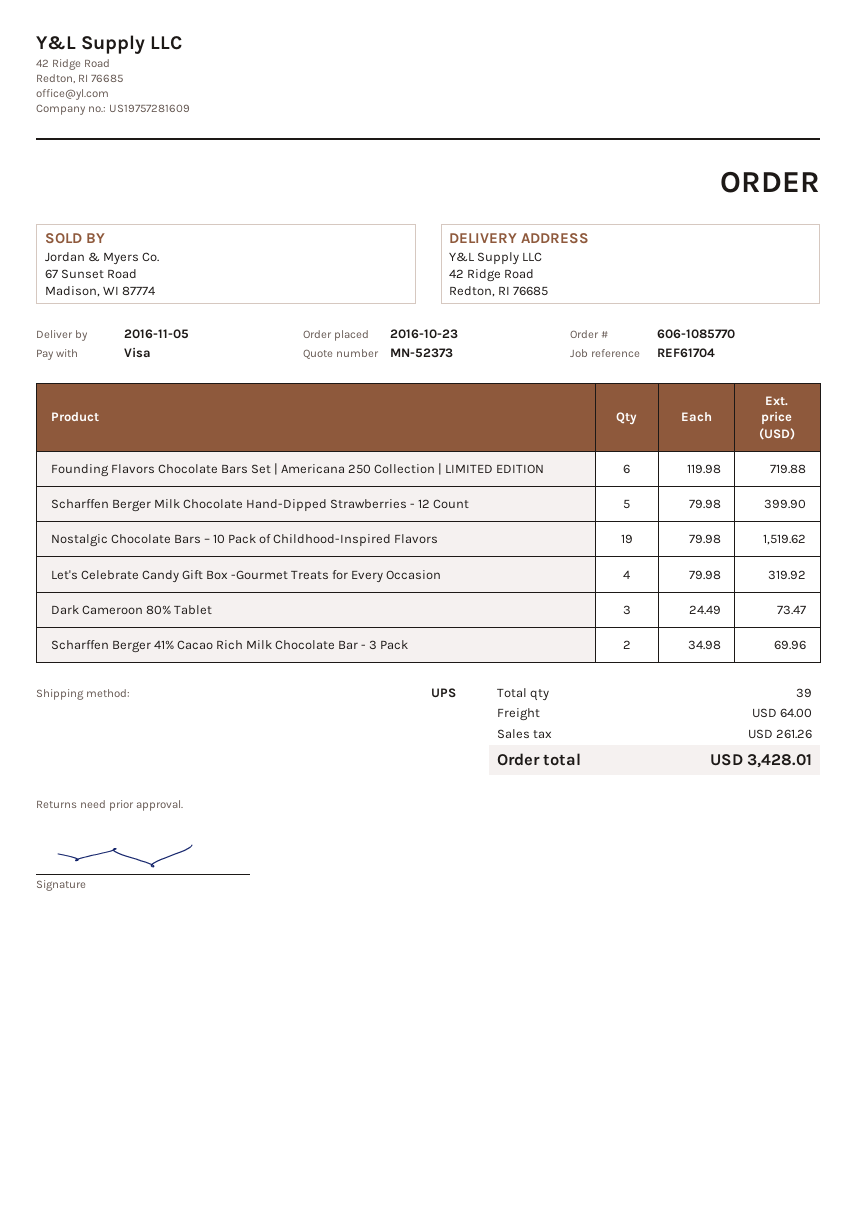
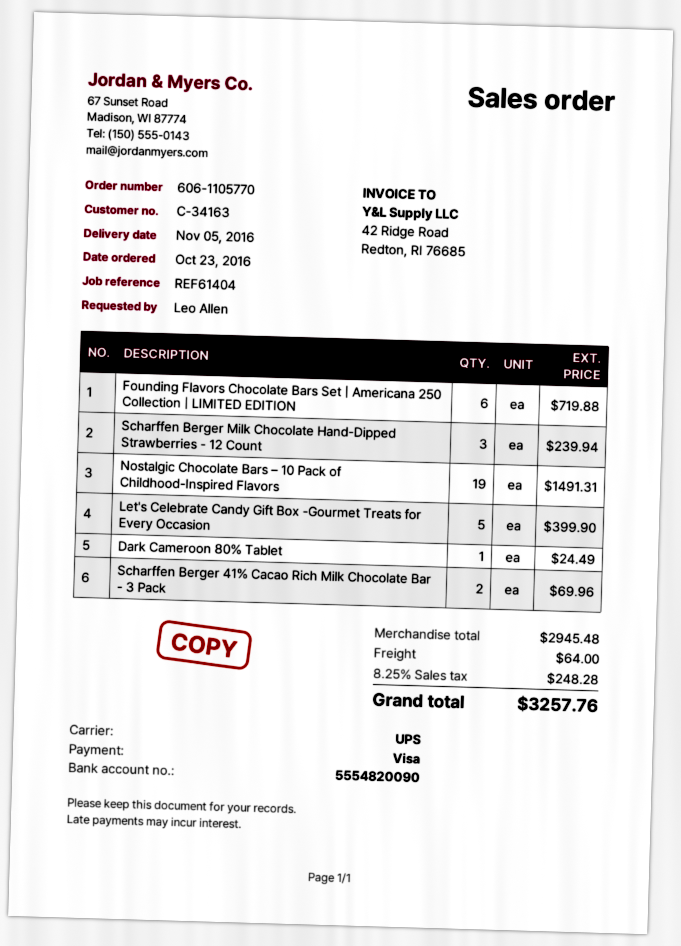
order number: 606-1085770 -> 606-1105770
reference: REF61704 -> REF61404
Scharffen Berger Milk Chocolate Hand-Dipped Strawberries - 12 Count: 5 for 399.90 -> 3 for 239.94
Nostalgic Chocolate Bars – 10 Pack of Childhood-Inspired Flavors: 19 for 1519.62 -> 19 for 1491.31
Let's Celebrate Candy Gift Box -Gourmet Treats for Every Occasion: 4 for 319.92 -> 5 for 399.90
Dark Cameroon 80% Tablet: 3 for 73.47 -> 1 for 24.49
tax: 261.26 -> 248.28
total: 3428.01 -> 3257.76

